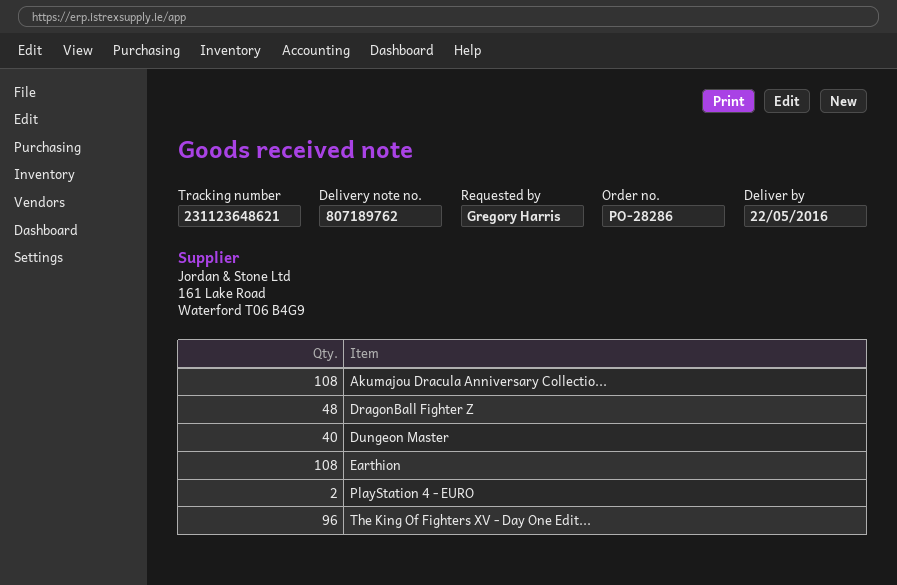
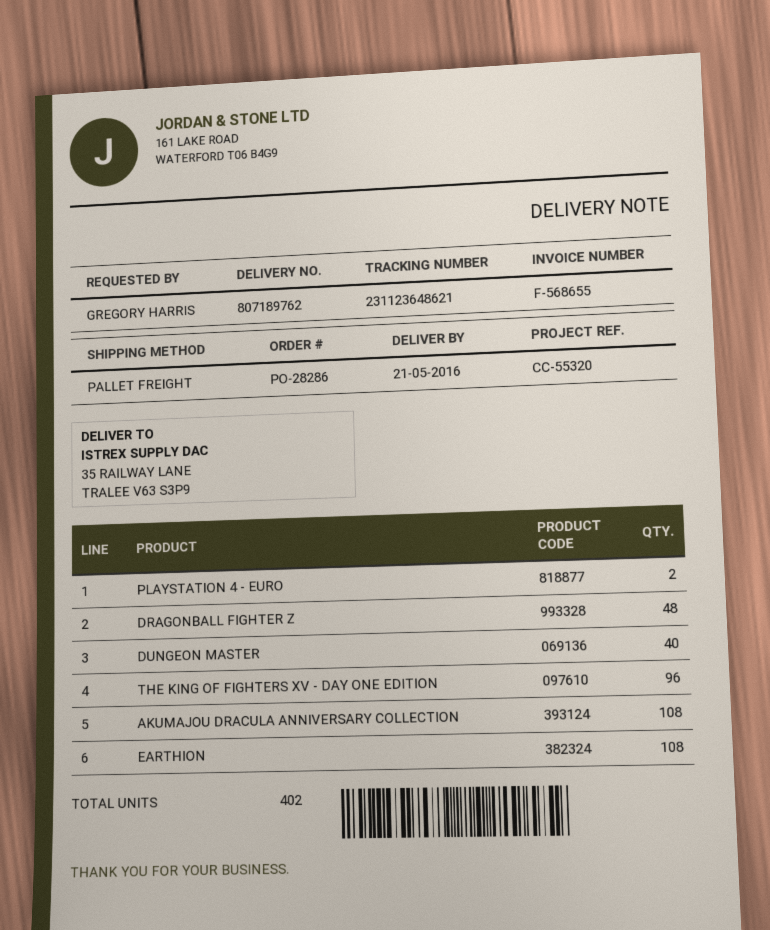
delivery date: 2016-05-22 -> 2016-05-21

